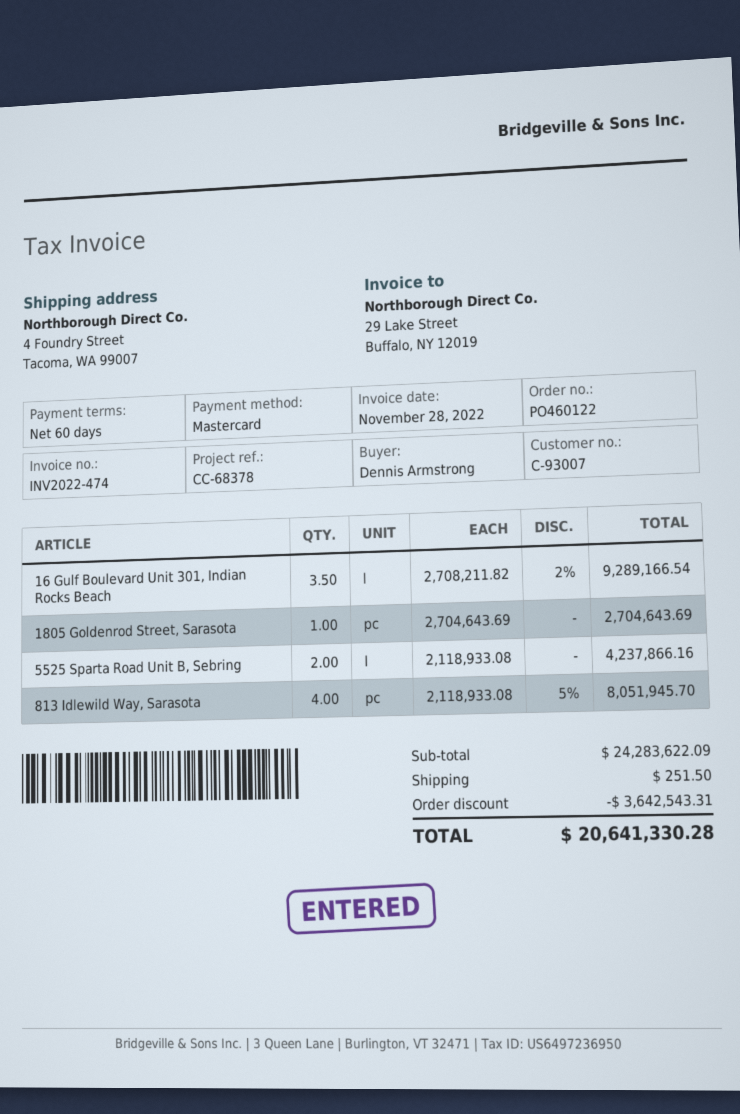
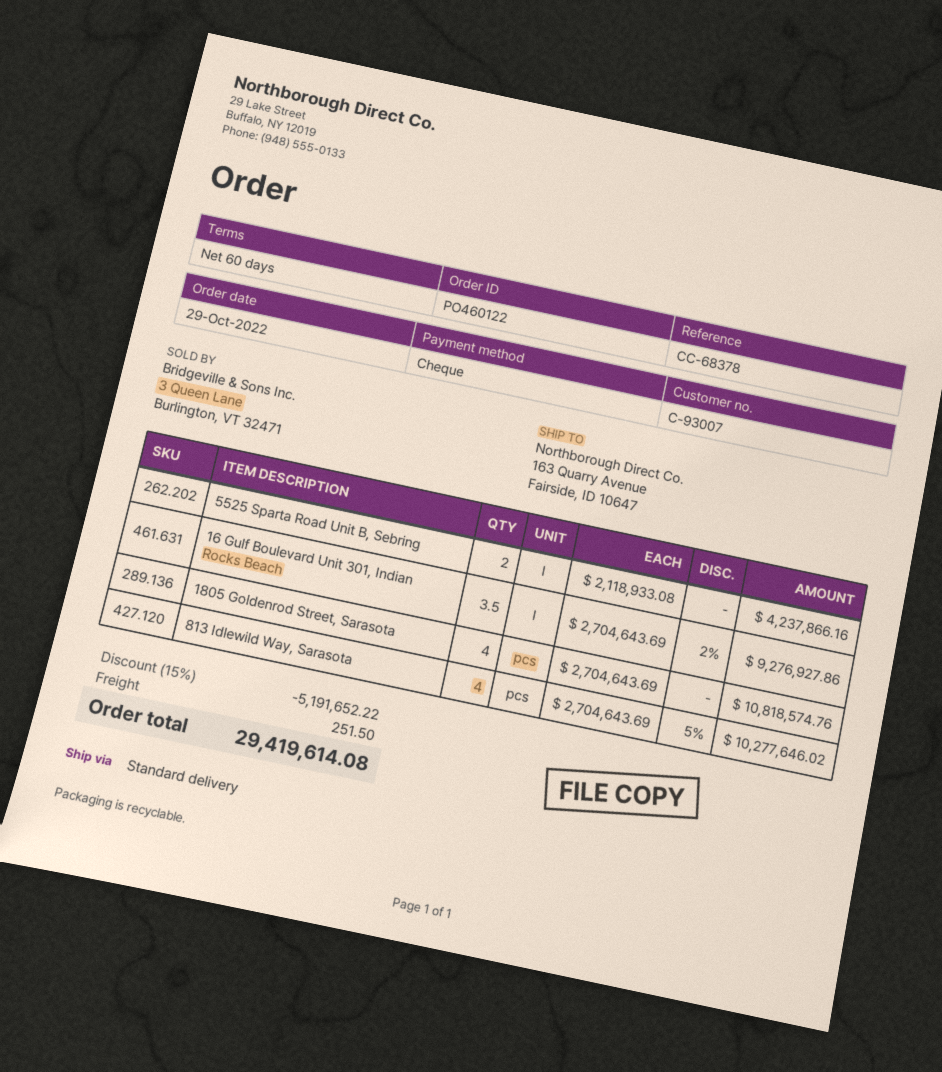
payment method: Mastercard -> cheque
ship to: 4 Foundry Street, Tacoma, WA 99007 -> 163 Quarry Avenue, Fairside, ID 10647
16 Gulf Boulevard Unit 301, Indian Rocks Beach: 3.5 x 2708211.82 - 2% = 9289166.54 -> 3.5 x 2704643.69 - 2% = 9276927.86
1805 Goldenrod Street, Sarasota: 1 x 2704643.69 = 2704643.69 -> 4 x 2704643.69 = 10818574.76
813 Idlewild Way, Sarasota: 4 x 2118933.08 - 5% = 8051945.70 -> 4 x 2704643.69 - 5% = 10277646.02
discount: 3642543.31 -> 5191652.22
total: 20641330.28 -> 29419614.08

